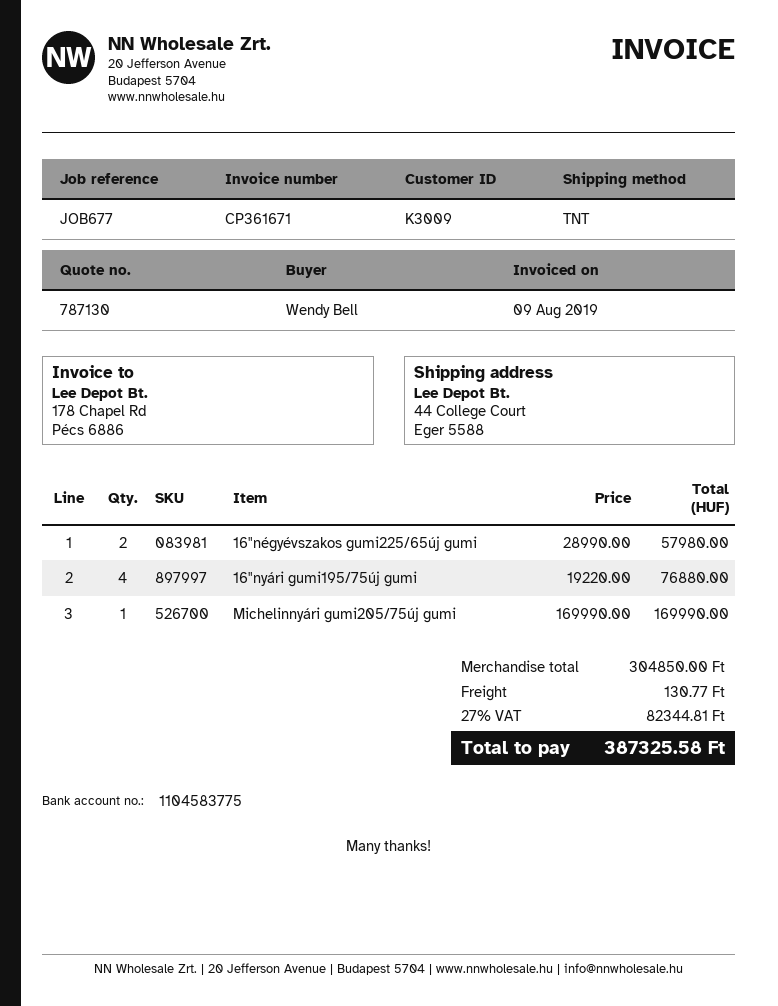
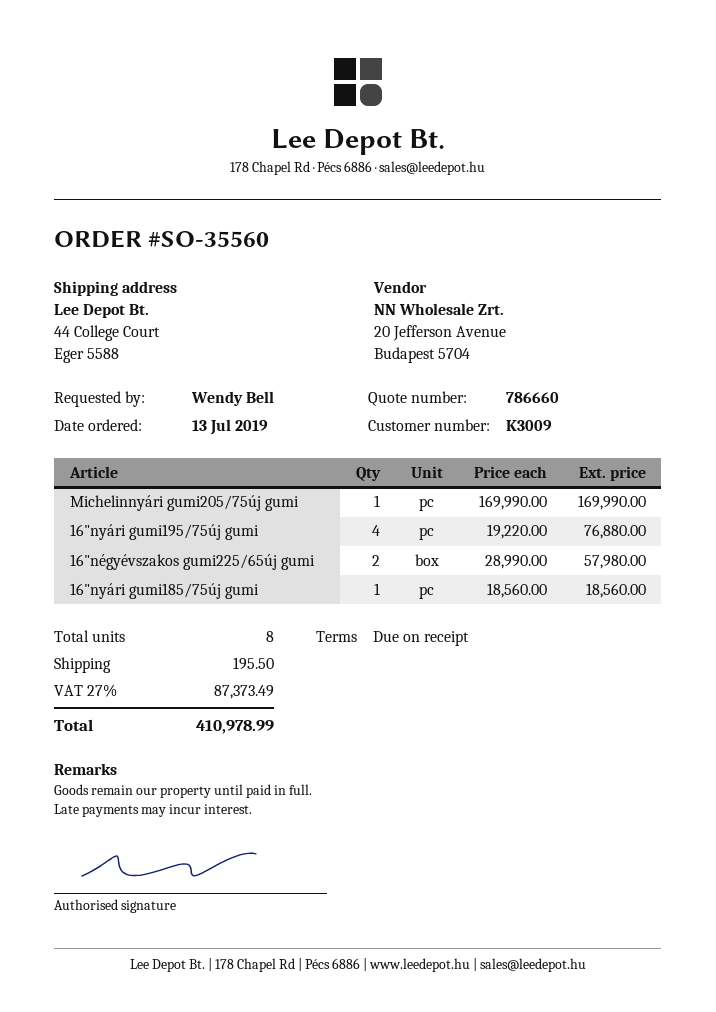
quote number: 787130 -> 786660
16"nyári gumi185/75új gumi: none -> 1 x 18560.00 = 18560.00
shipping: 130.77 -> 195.50
tax: 27% = 82344.81 -> 27% = 87373.49
total: 387325.58 -> 410978.99

